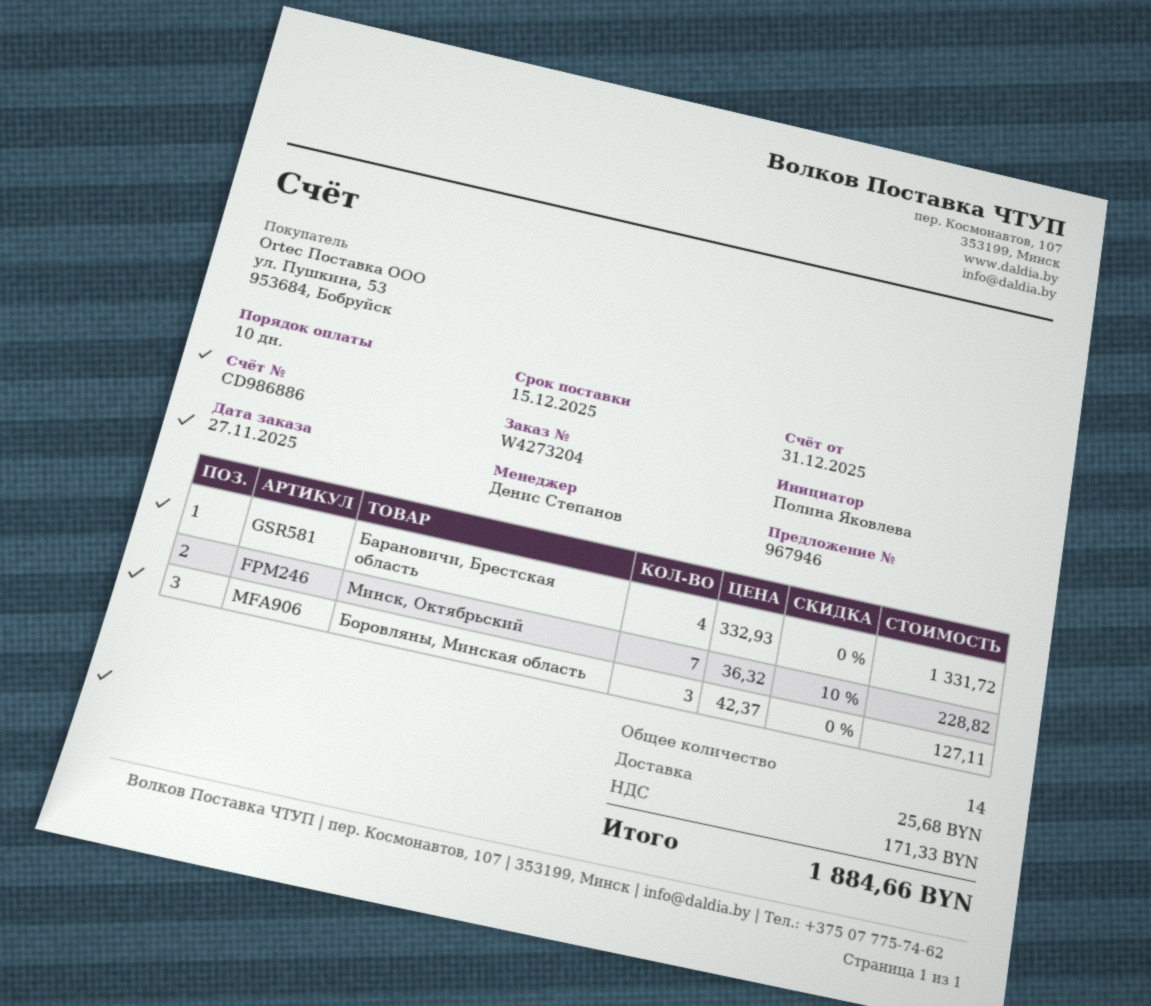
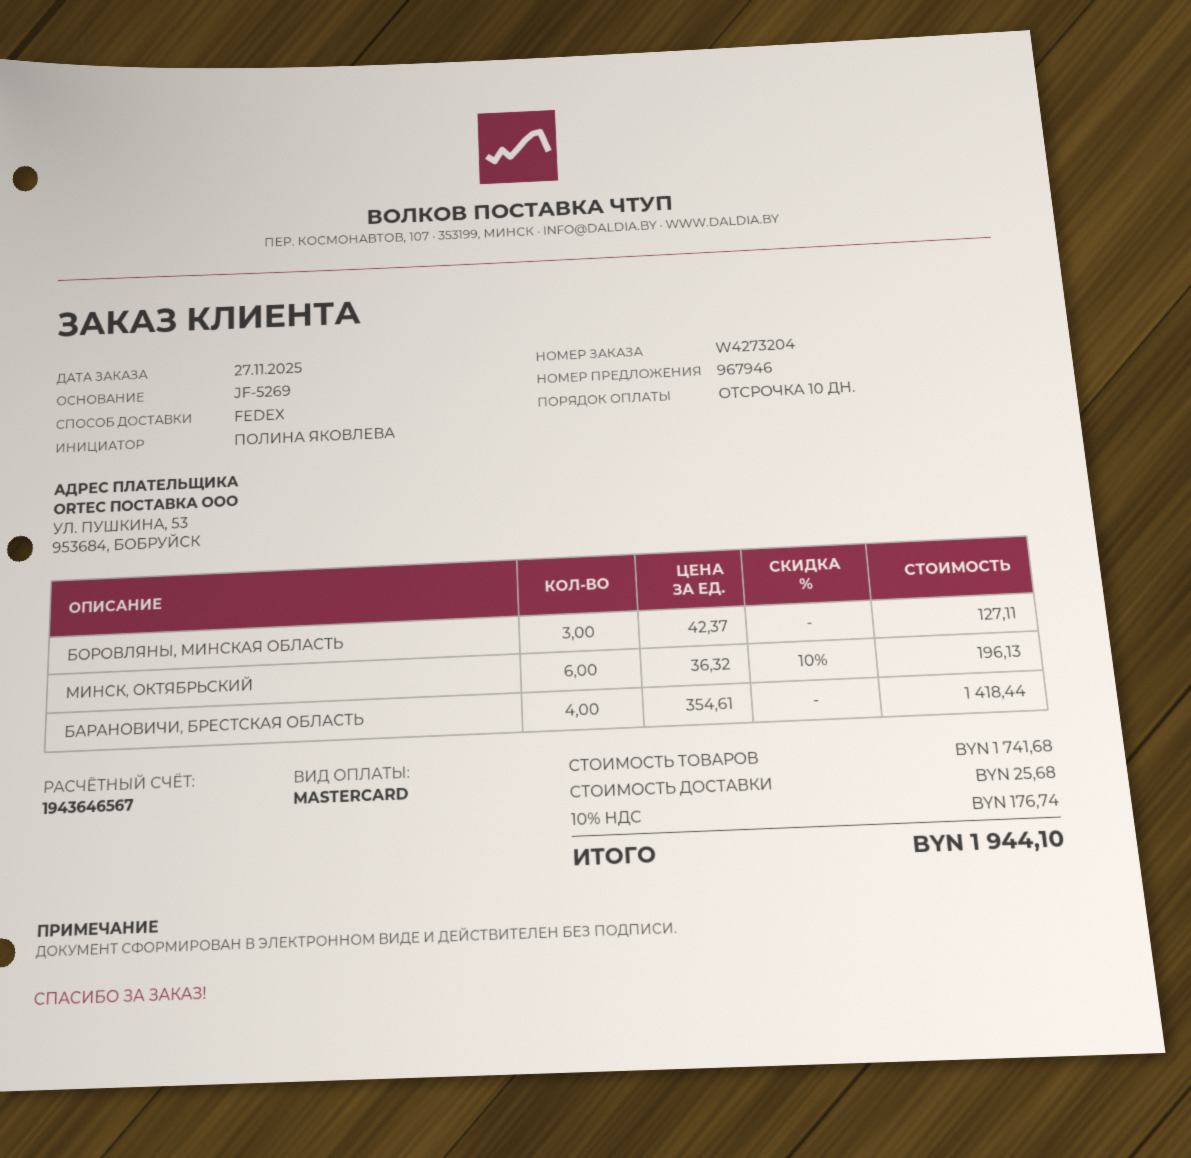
Барановичи, Брестская область: 4 x 332.93 = 1331.72 -> 4 x 354.61 = 1418.44
Минск, Октябрьский: 7 x 36.32 - 10% = 228.82 -> 6 x 36.32 - 10% = 196.13
tax: 171.33 -> 176.74
total: 1884.66 -> 1944.10

